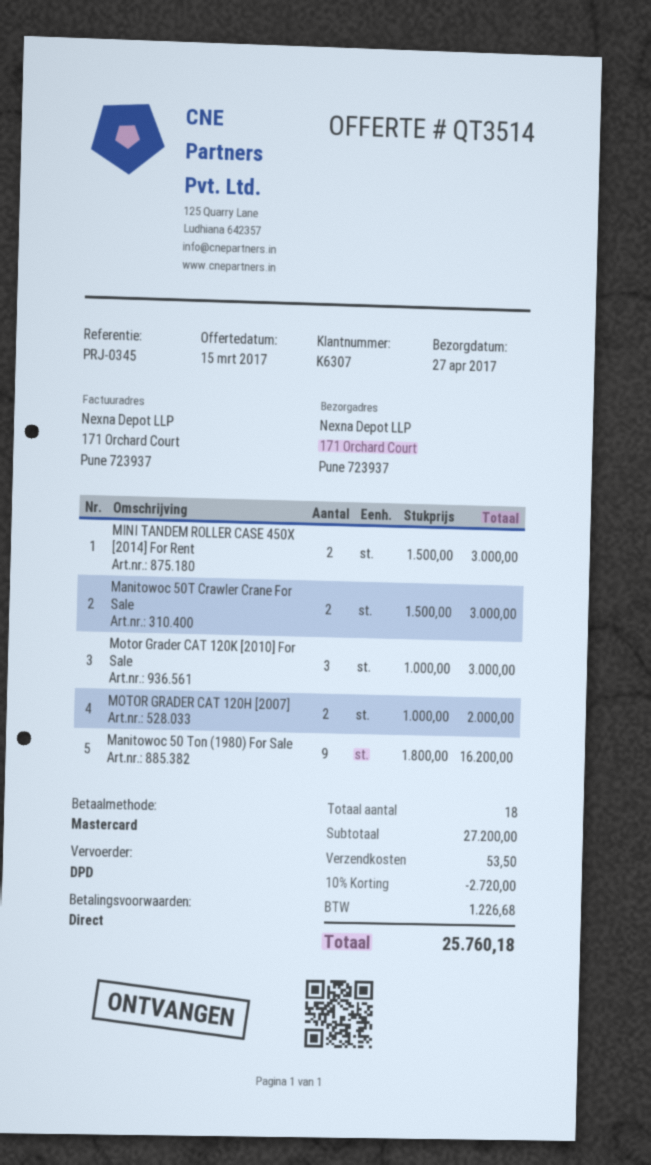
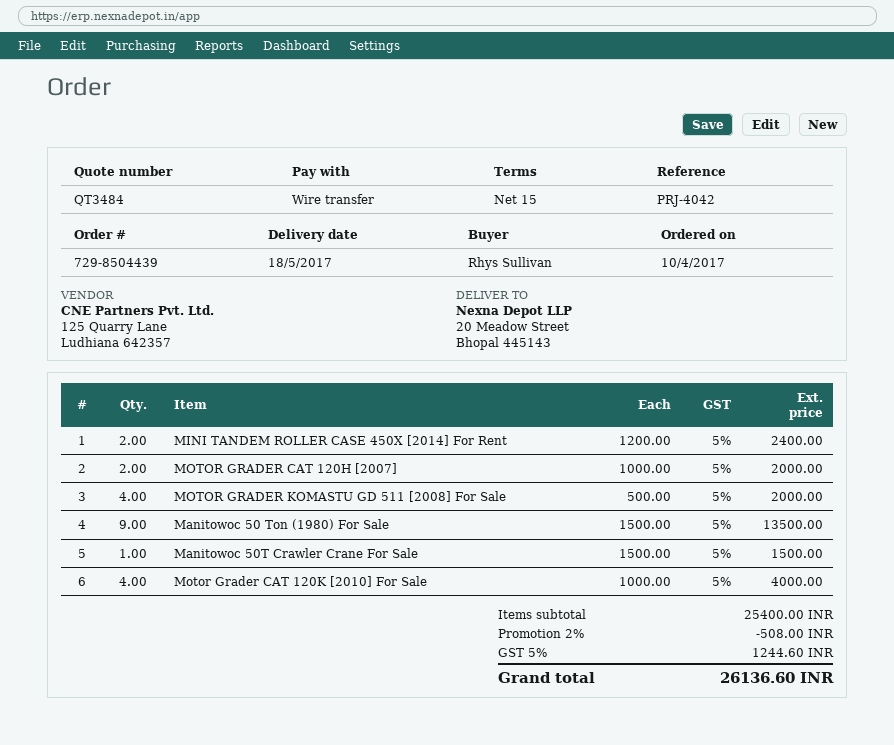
quote number: QT3514 -> QT3484
delivery date: 2017-04-27 -> 2017-05-18
payment terms: on receipt -> 15 days
reference: PRJ-0345 -> PRJ-4042
payment method: Mastercard -> bank transfer
ship to: 171 Orchard Court, Pune 723937 -> 20 Meadow Street, Bhopal 445143
MINI TANDEM ROLLER CASE 450X [2014] For Rent: 2 x 1500.00 = 3000.00 -> 2 x 1200.00 = 2400.00
Manitowoc 50T Crawler Crane For Sale: 2 x 1500.00 = 3000.00 -> 1 x 1500.00 = 1500.00
Motor Grader CAT 120K [2010] For Sale: 3 x 1000.00 = 3000.00 -> 4 x 1000.00 = 4000.00
Manitowoc 50 Ton (1980) For Sale: 9 x 1800.00 = 16200.00 -> 9 x 1500.00 = 13500.00
MOTOR GRADER KOMASTU GD 511 [2008] For Sale: none -> 4 x 500.00 = 2000.00
subtotal: 27200.00 -> 25400.00
discount: 10% = 2720.00 -> 2% = 508.00
shipping: 53.50 -> none
tax: 1226.68 -> 1244.60
total: 25760.18 -> 26136.60

